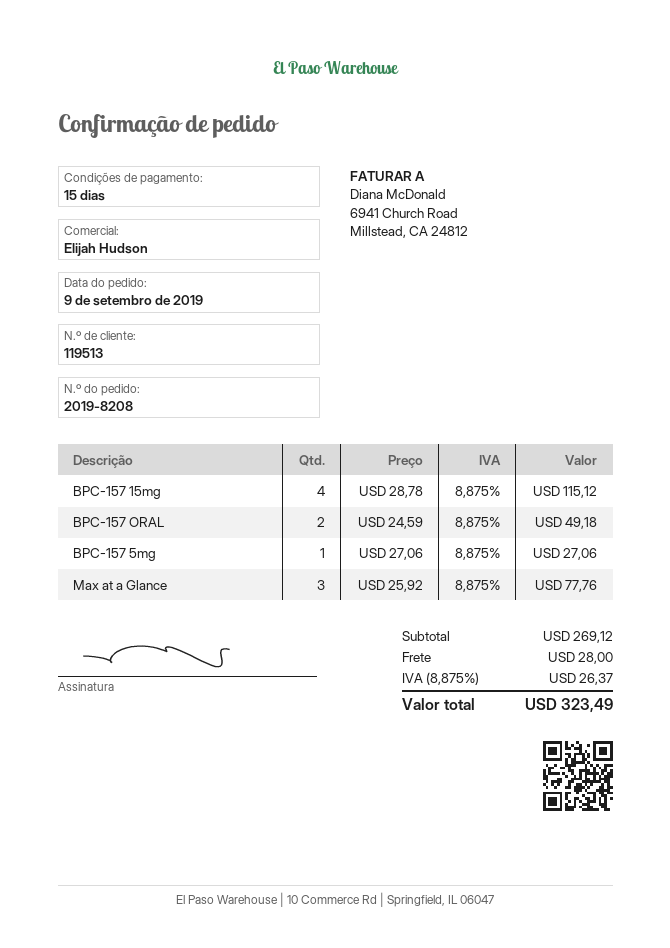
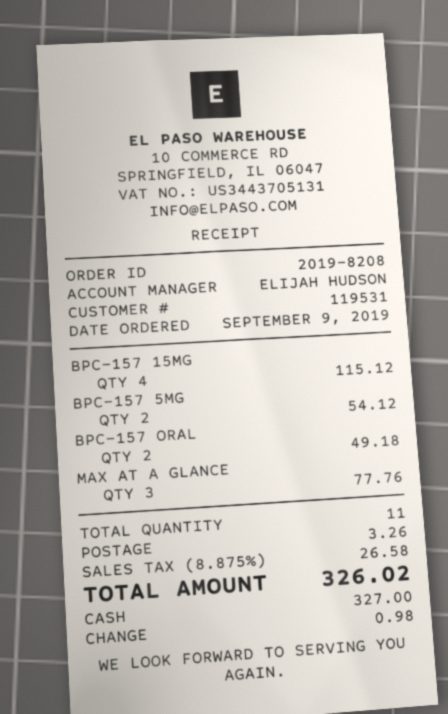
customer number: 119513 -> 119531
BPC-157 5mg: 1 for 27.06 -> 2 for 54.12
shipping: 28.00 -> 3.26
tax: 8.875% = 26.37 -> 8.875% = 26.58
total: 323.49 -> 326.02

